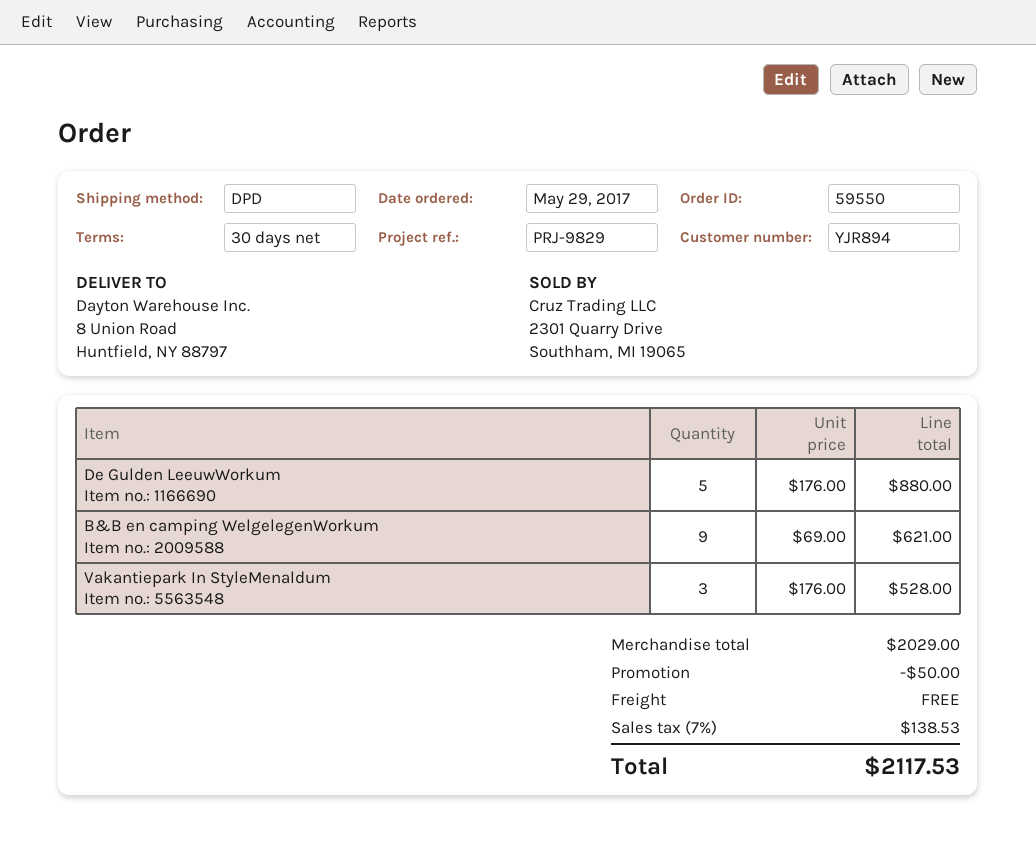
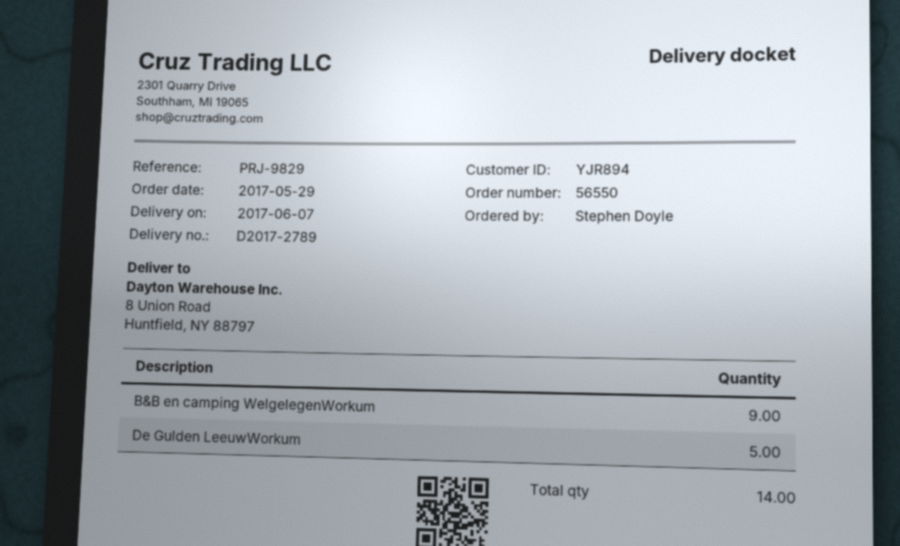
order number: 59550 -> 56550
Vakantiepark In StyleMenaldum: 3 -> none

